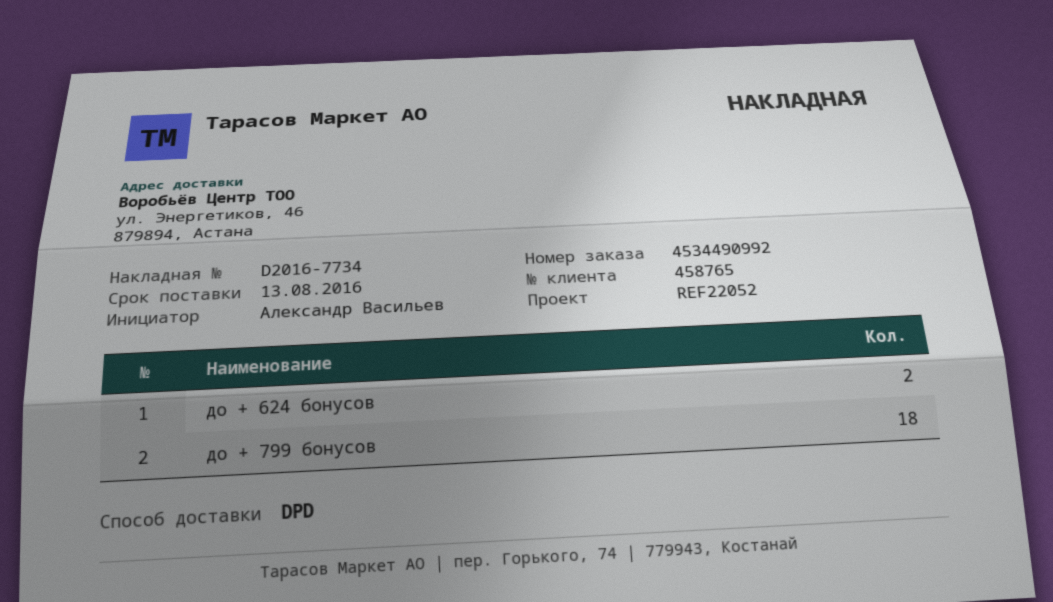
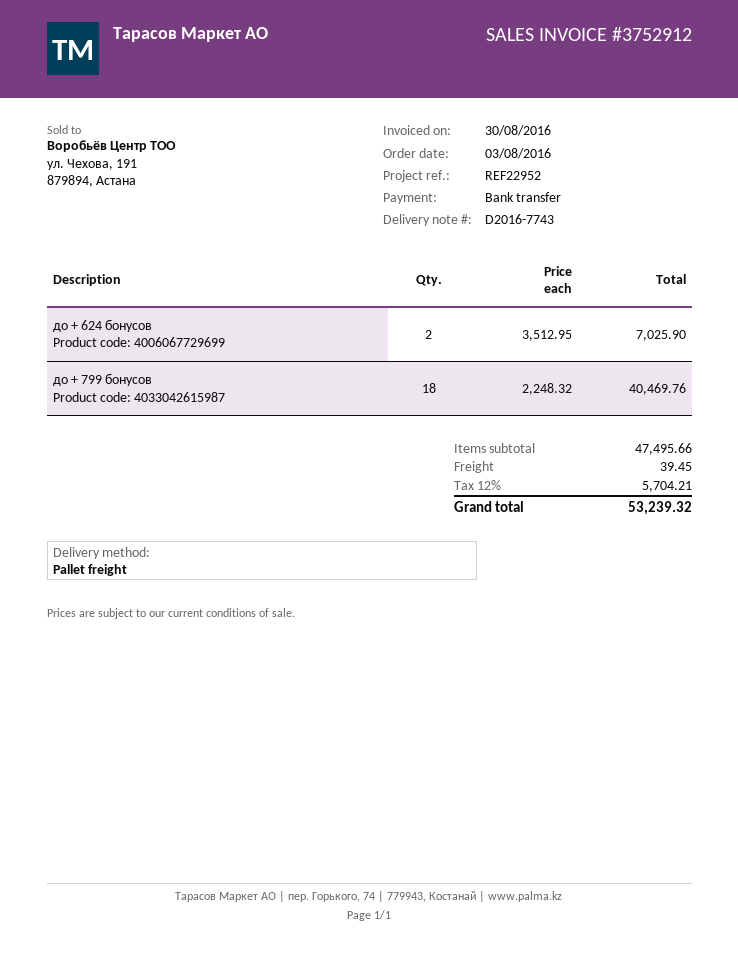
delivery note number: D2016-7734 -> D2016-7743
reference: REF22052 -> REF22952
shipping method: DPD -> pallet freight

